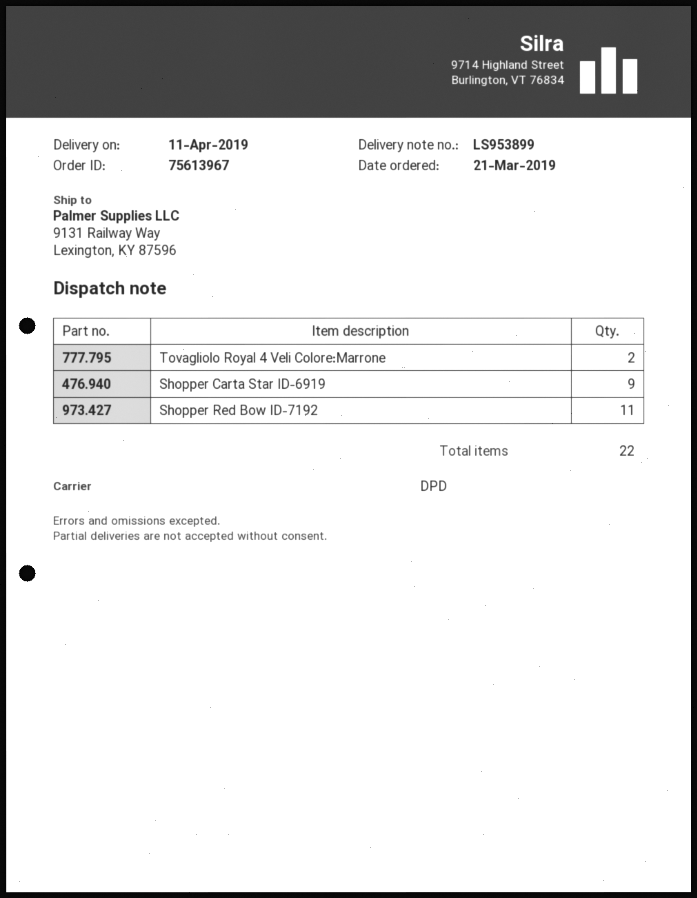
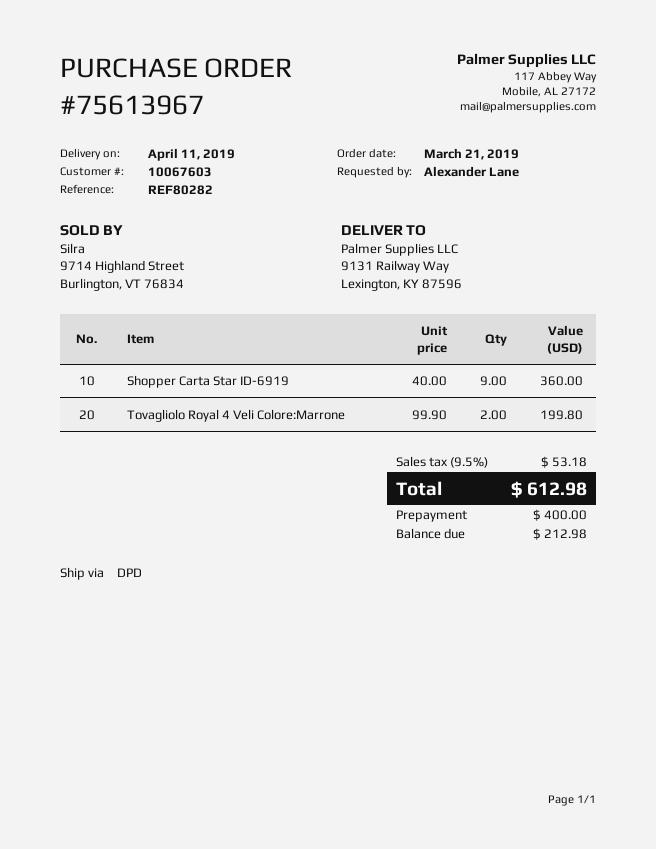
Shopper Red Bow ID-7192: 11 -> none

